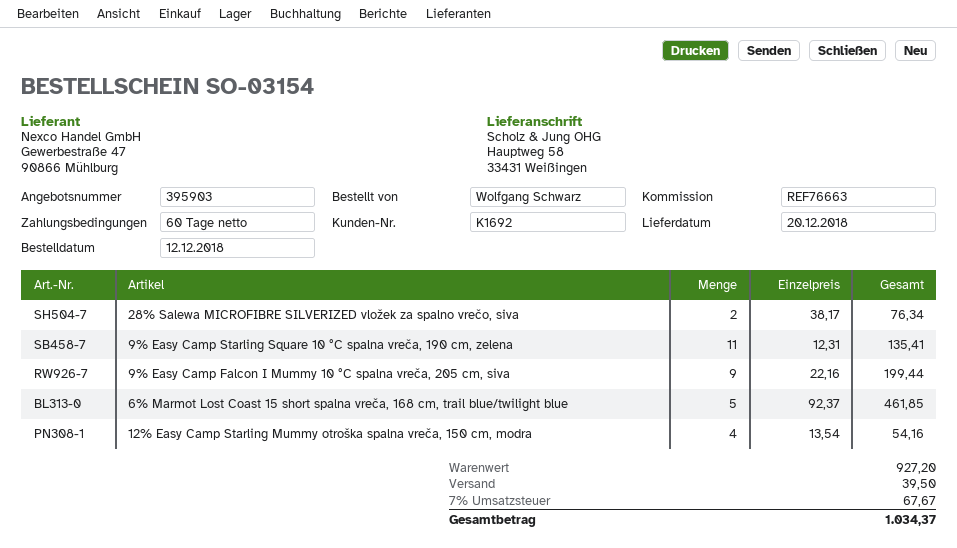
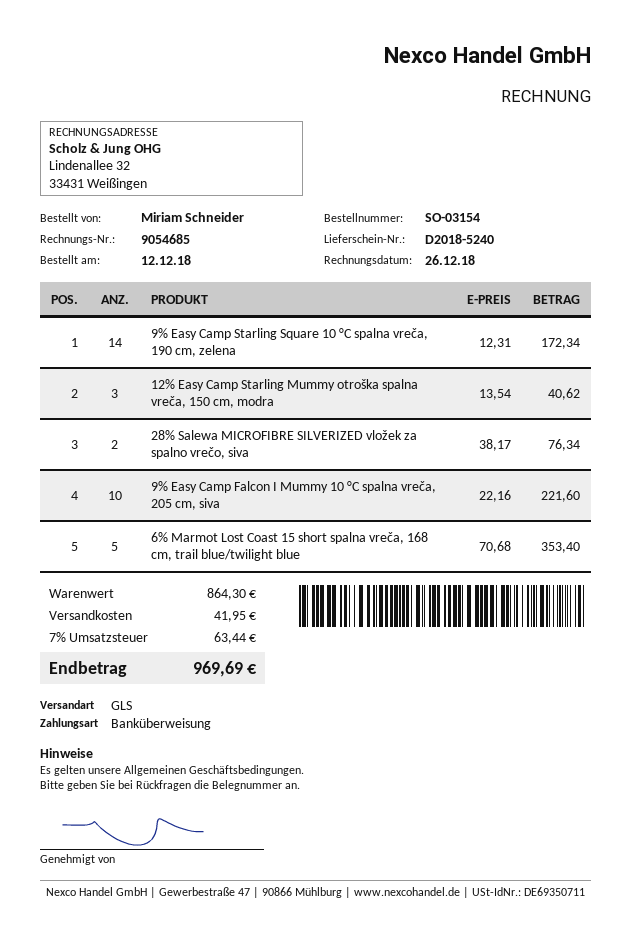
ordered by: Wolfgang Schwarz -> Miriam Schneider
9% Easy Camp Starling Square 10 °C spalna vreča, 190 cm, zelena: 11 x 12.31 = 135.41 -> 14 x 12.31 = 172.34
9% Easy Camp Falcon I Mummy 10 °C spalna vreča, 205 cm, siva: 9 x 22.16 = 199.44 -> 10 x 22.16 = 221.60
6% Marmot Lost Coast 15 short spalna vreča, 168 cm, trail blue/twilight blue: 5 x 92.37 = 461.85 -> 5 x 70.68 = 353.40
12% Easy Camp Starling Mummy otroška spalna vreča, 150 cm, modra: 4 x 13.54 = 54.16 -> 3 x 13.54 = 40.62
subtotal: 927.20 -> 864.30
shipping: 39.50 -> 41.95
tax: 7% = 67.67 -> 7% = 63.44
total: 1034.37 -> 969.69

